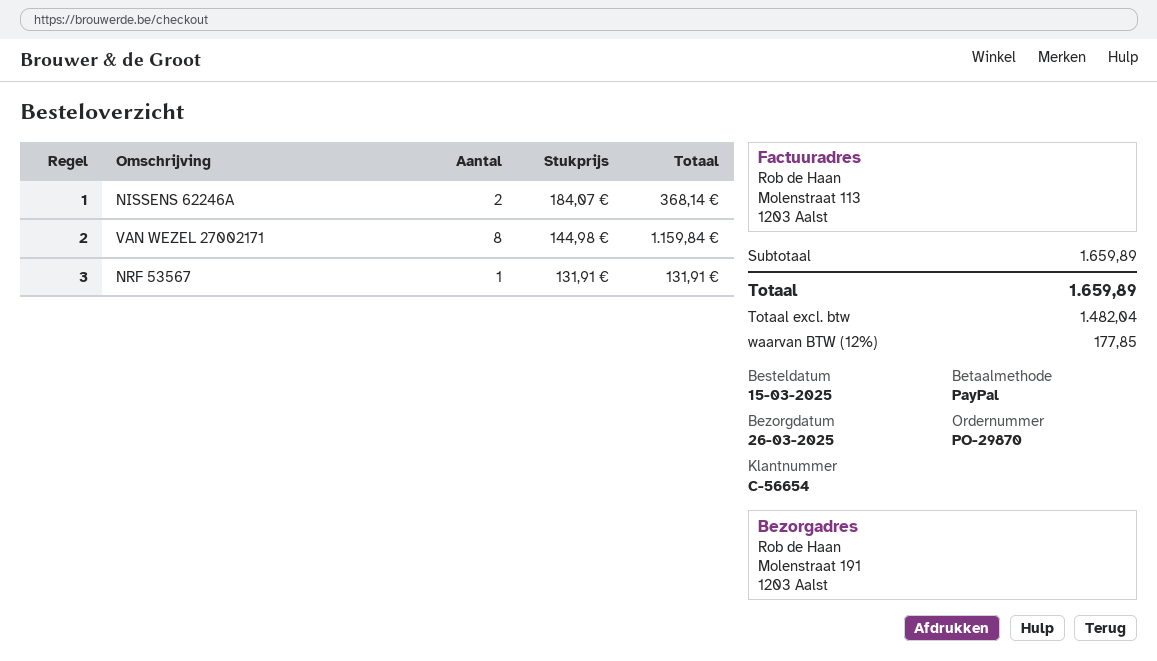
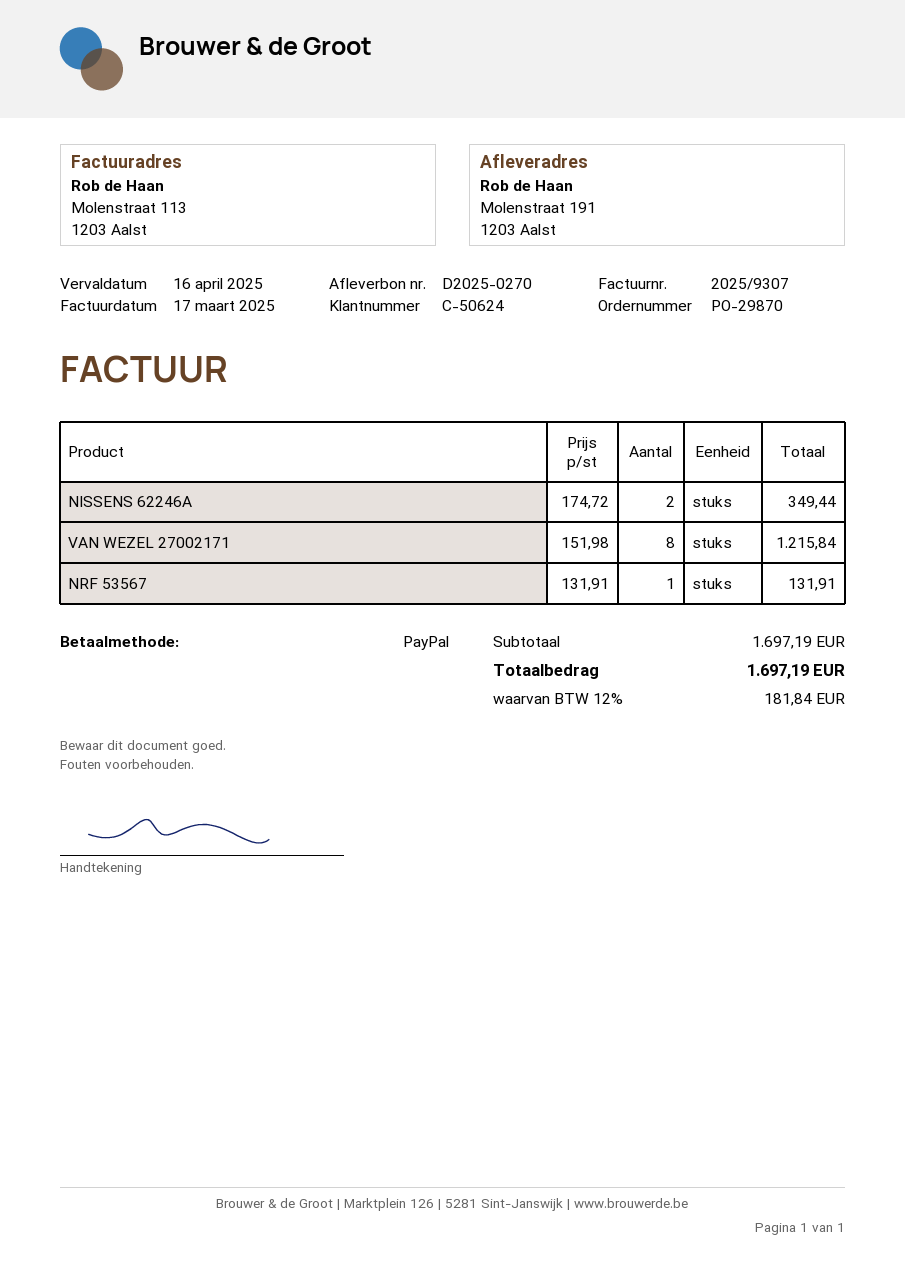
customer number: C-56654 -> C-50624
NISSENS 62246A: 2 x 184.07 = 368.14 -> 2 x 174.72 = 349.44
VAN WEZEL 27002171: 8 x 144.98 = 1159.84 -> 8 x 151.98 = 1215.84
subtotal: 1659.89 -> 1697.19
tax: 12% = 177.85 -> 12% = 181.84
total: 1659.89 -> 1697.19

